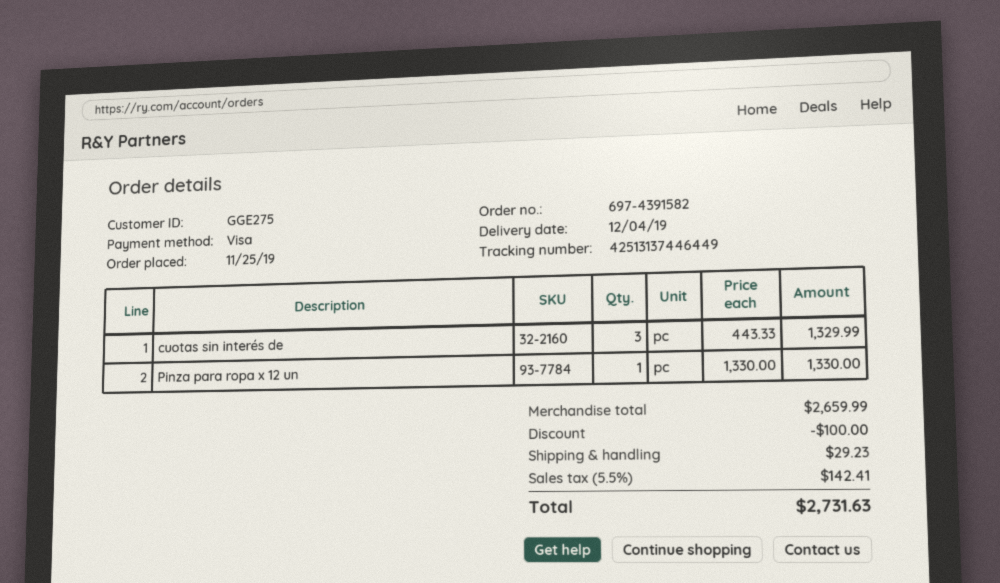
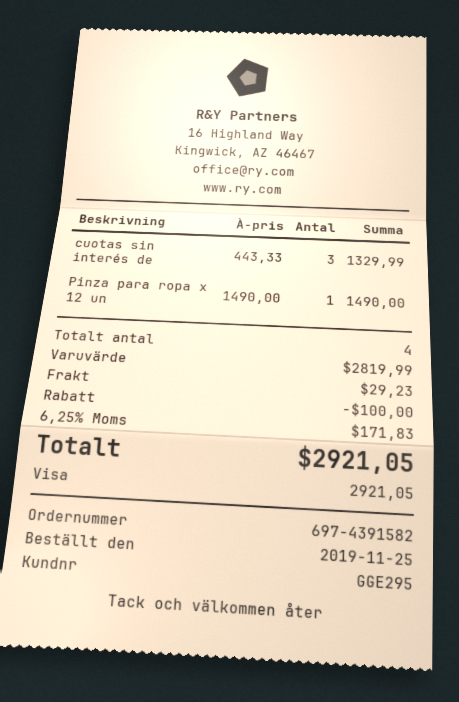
customer number: GGE275 -> GGE295
Pinza para ropa x 12 un: 1 x 1330.00 = 1330.00 -> 1 x 1490.00 = 1490.00
subtotal: 2659.99 -> 2819.99
tax: 5.5% = 142.41 -> 6.25% = 171.83
total: 2731.63 -> 2921.05

